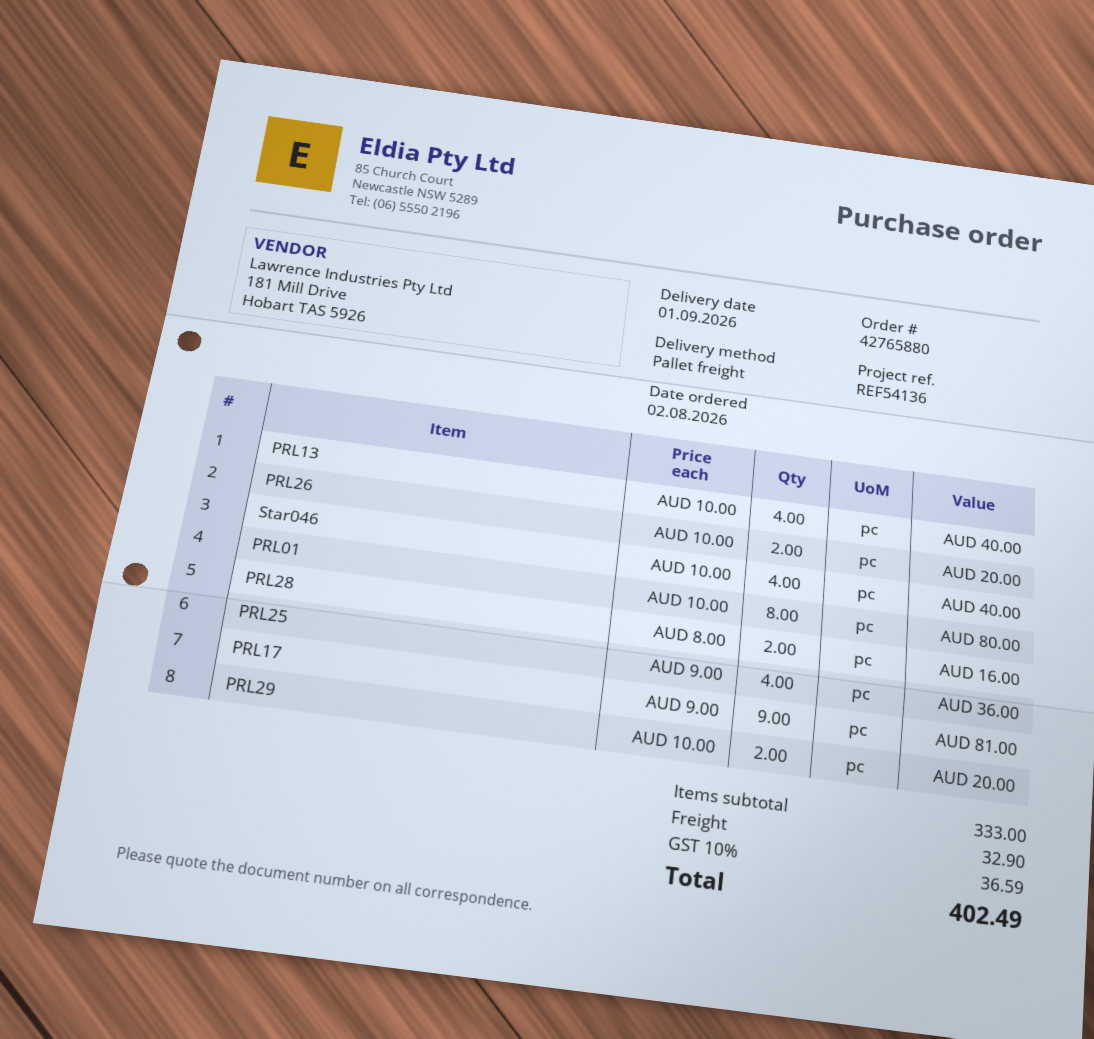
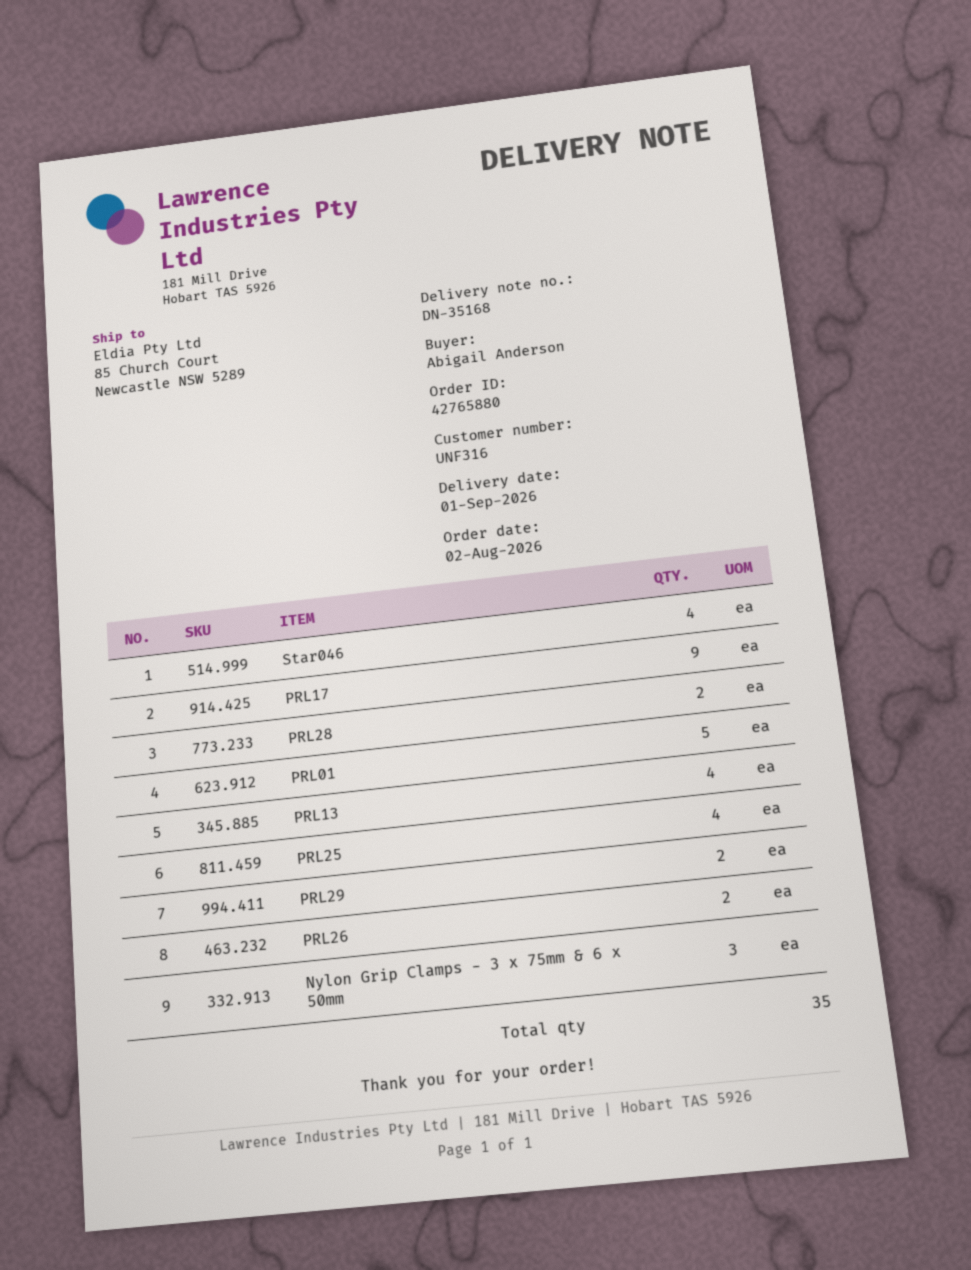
PRL01: 8 -> 5
Nylon Grip Clamps - 3 x 75mm & 6 x 50mm: none -> 3

